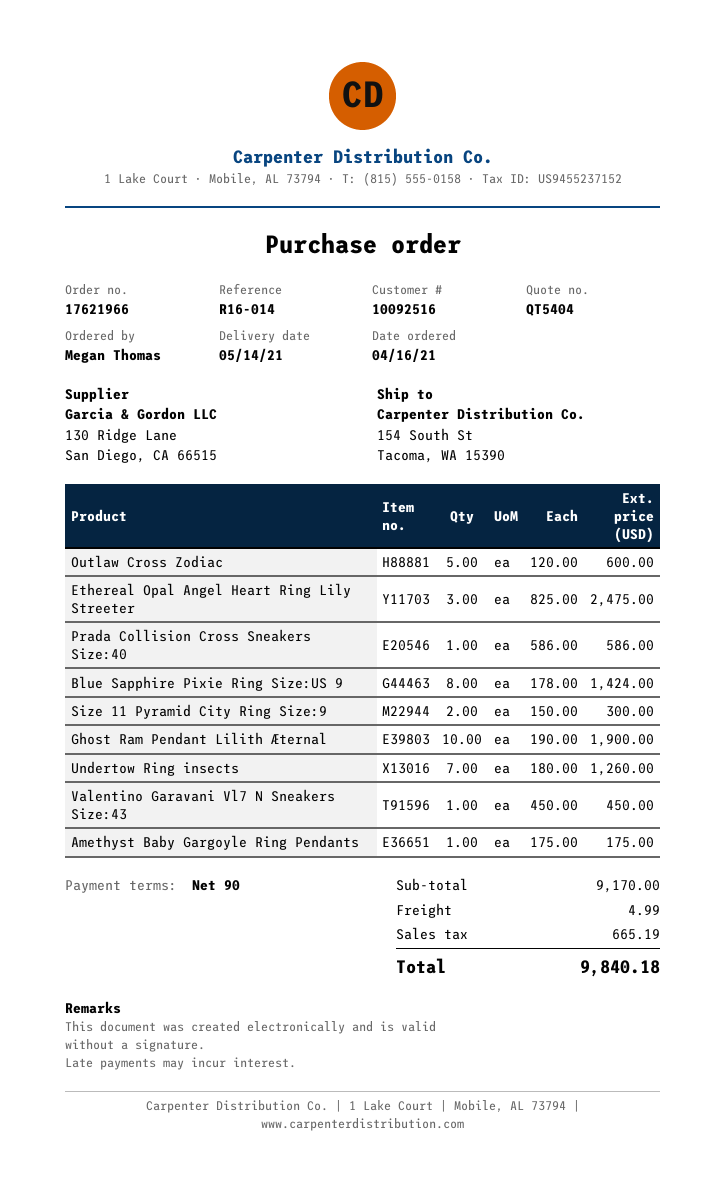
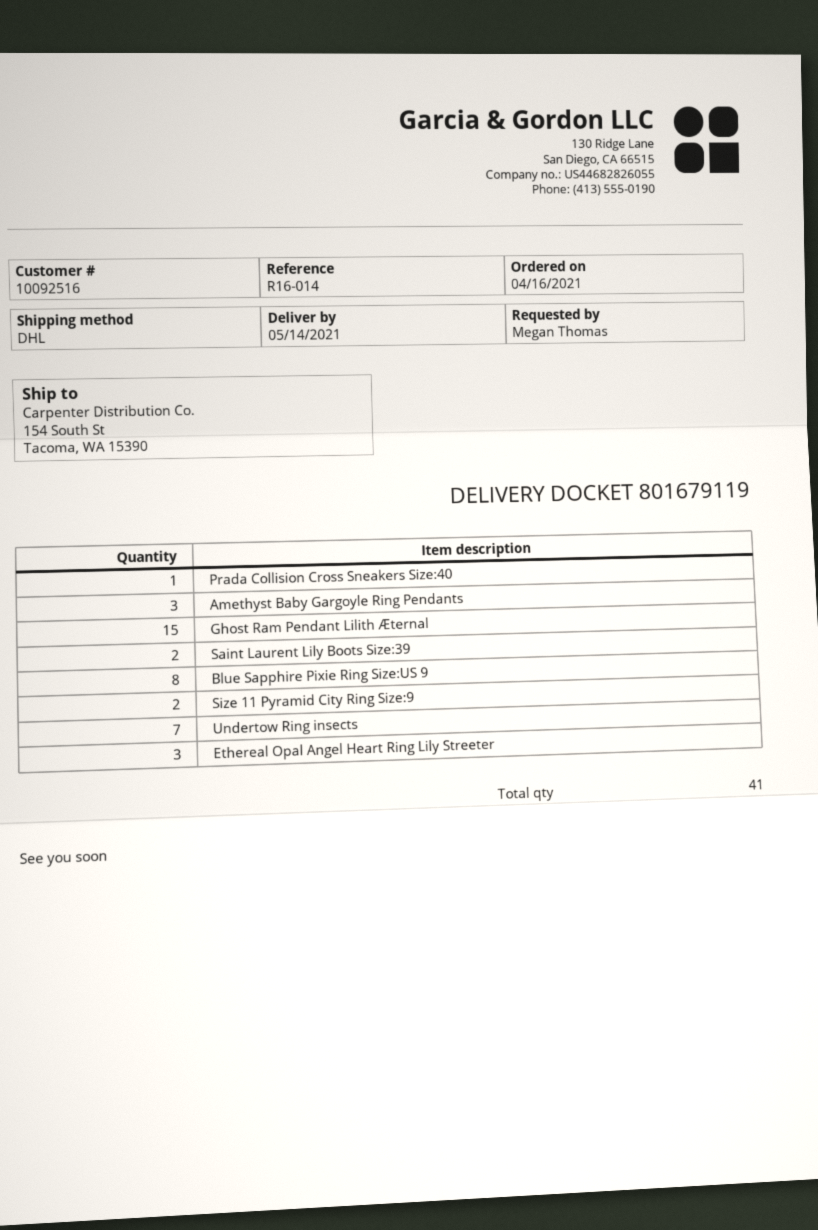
Outlaw Cross Zodiac: 5 -> none
Ghost Ram Pendant Lilith Æternal: 10 -> 15
Valentino Garavani Vl7 N Sneakers Size:43: 1 -> none
Amethyst Baby Gargoyle Ring Pendants: 1 -> 3
Saint Laurent Lily Boots Size:39: none -> 2

